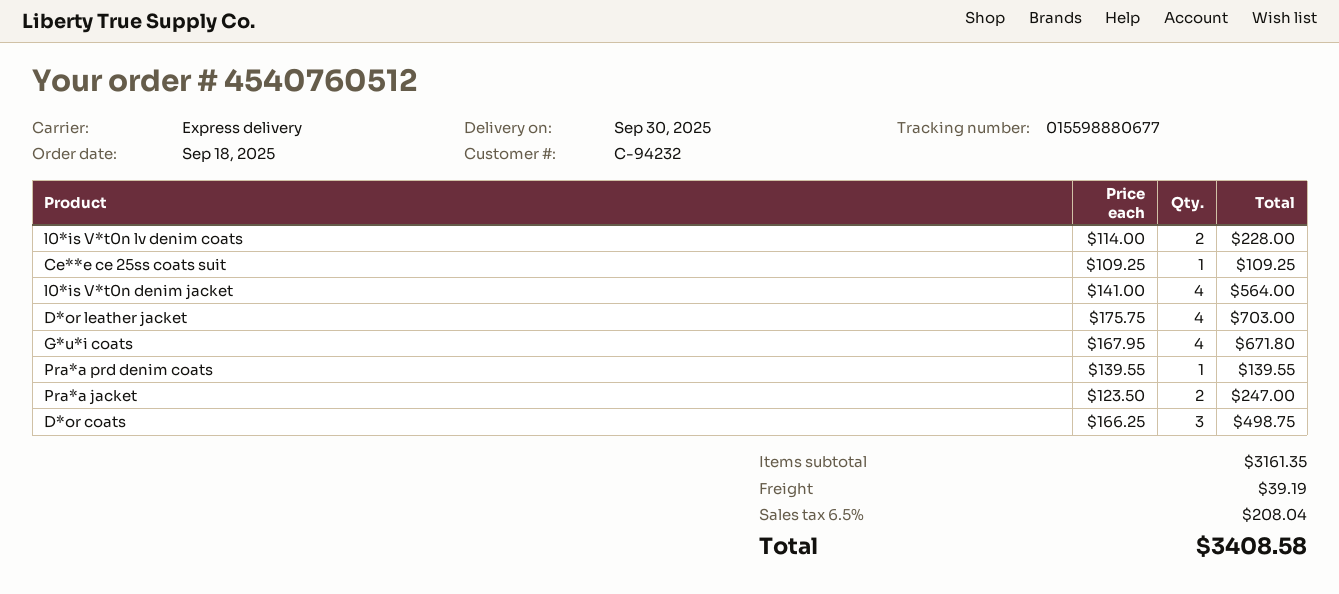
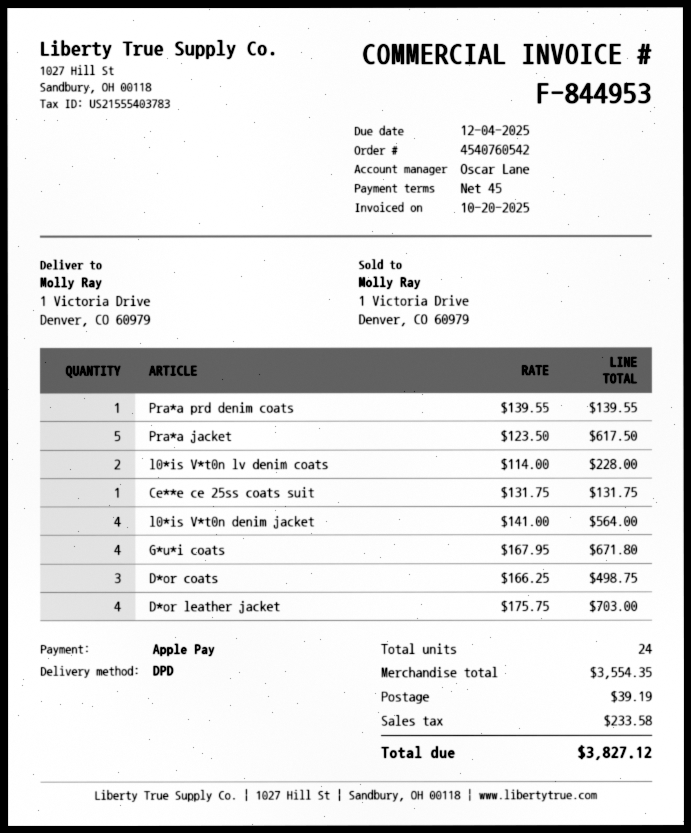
order number: 4540760512 -> 4540760542
shipping method: express -> DPD
Ce**e ce 25ss coats suit: 1 x 109.25 = 109.25 -> 1 x 131.75 = 131.75
Pra*a jacket: 2 x 123.50 = 247.00 -> 5 x 123.50 = 617.50
subtotal: 3161.35 -> 3554.35
tax: 208.04 -> 233.58
total: 3408.58 -> 3827.12

